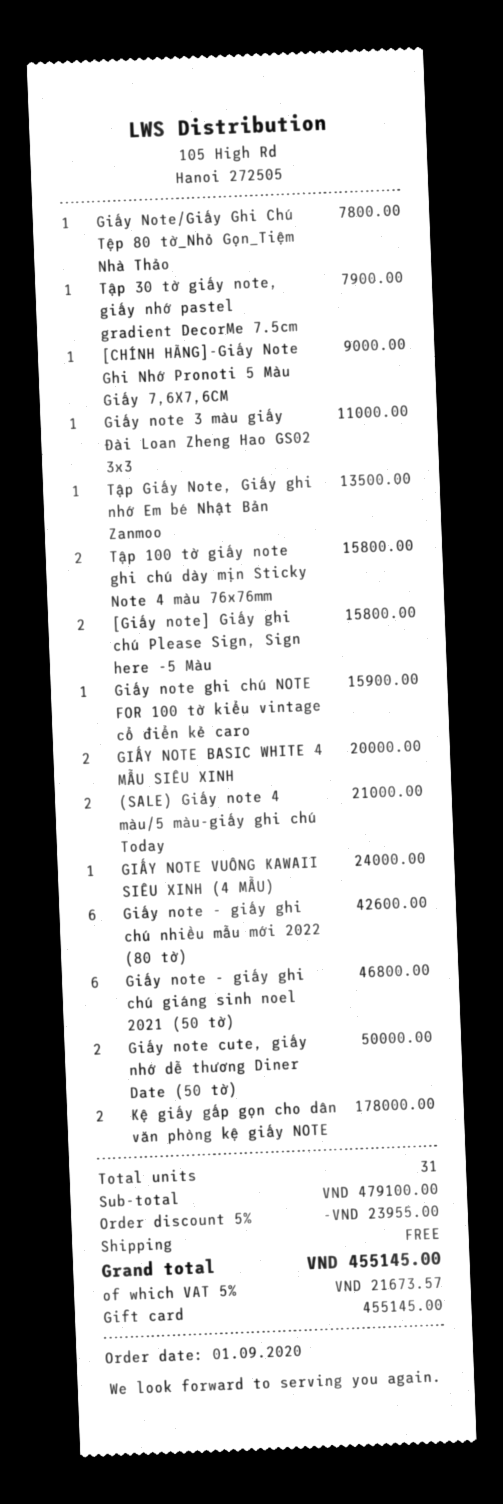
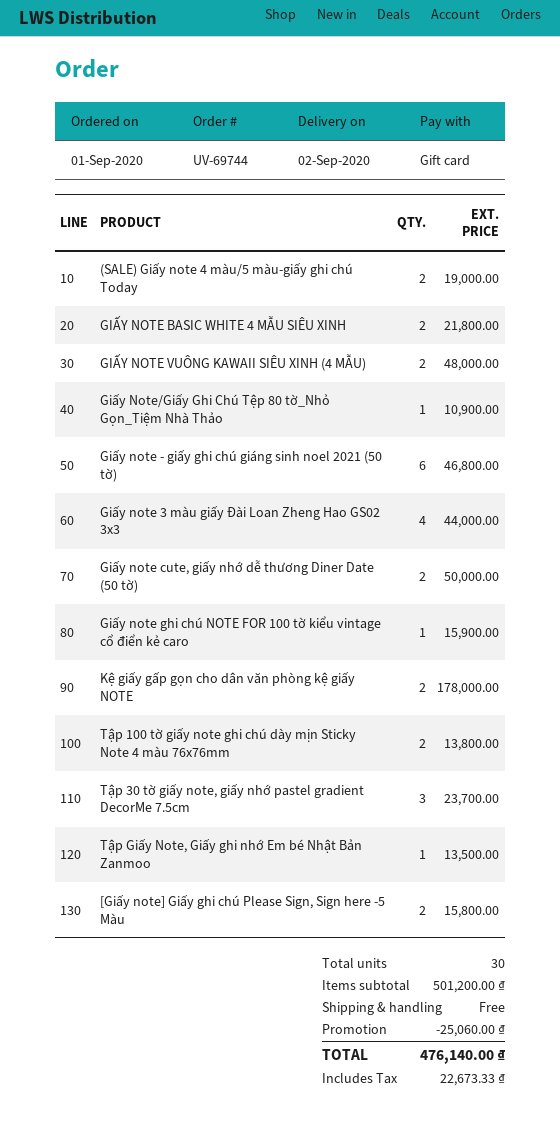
Giấy Note/Giấy Ghi Chú Tệp 80 tờ_Nhỏ Gọn_Tiệm Nhà Thảo: 1 for 7800.00 -> 1 for 10900.00
Tập 30 tờ giấy note, giấy nhớ pastel gradient DecorMe 7.5cm: 1 for 7900.00 -> 3 for 23700.00
[CHÍNH HÃNG]-Giấy Note Ghi Nhớ Pronoti 5 Màu Giấy 7,6X7,6CM: 1 for 9000.00 -> none
Giấy note 3 màu giấy Đài Loan Zheng Hao GS02 3x3: 1 for 11000.00 -> 4 for 44000.00
Tập 100 tờ giấy note ghi chú dày mịn Sticky Note 4 màu 76x76mm: 2 for 15800.00 -> 2 for 13800.00
GIẤY NOTE BASIC WHITE 4 MẪU SIÊU XINH: 2 for 20000.00 -> 2 for 21800.00
(SALE) Giấy note 4 màu/5 màu-giấy ghi chú Today: 2 for 21000.00 -> 2 for 19000.00
GIẤY NOTE VUÔNG KAWAII SIÊU XINH (4 MẪU): 1 for 24000.00 -> 2 for 48000.00
Giấy note - giấy ghi chú nhiều mẫu mới 2022 (80 tờ): 6 for 42600.00 -> none
total quantity: 31 -> 30
subtotal: 479100.00 -> 501200.00
discount: 23955.00 -> 25060.00
tax: 21673.57 -> 22673.33
total: 455145.00 -> 476140.00

